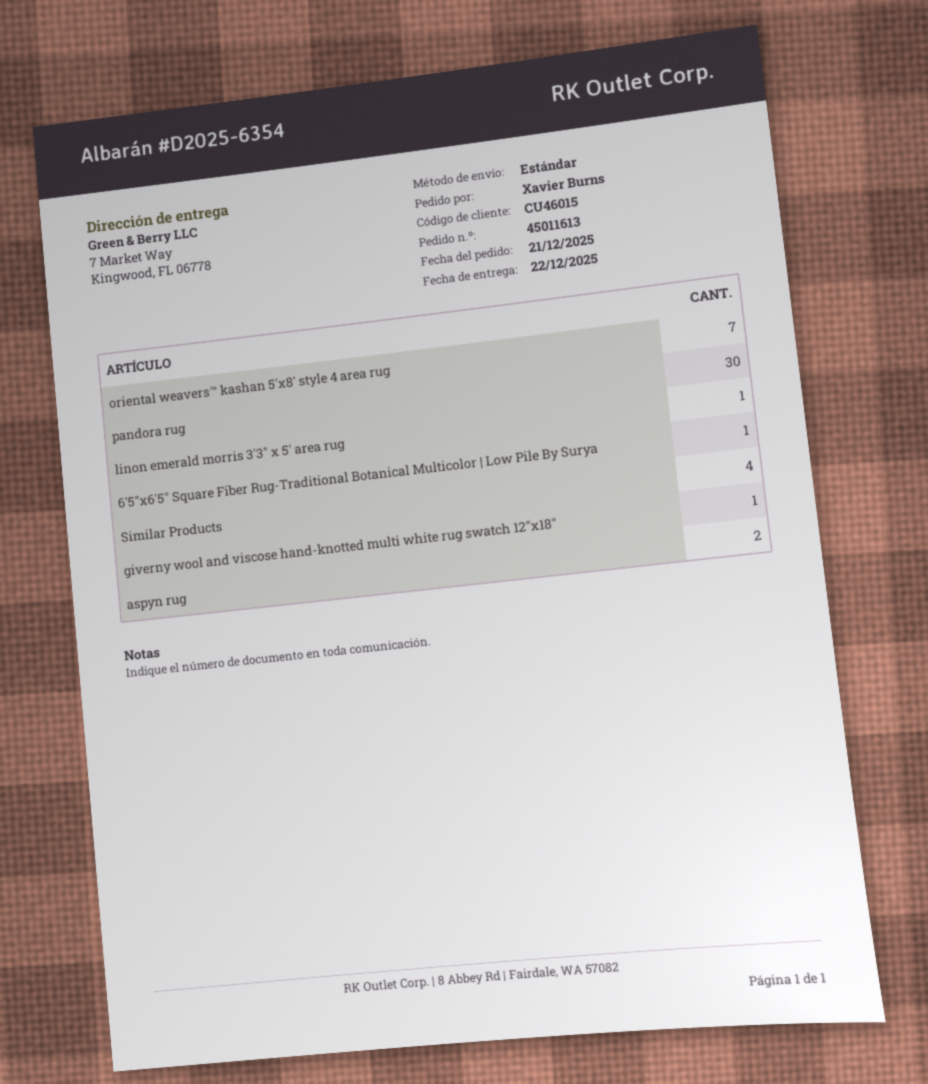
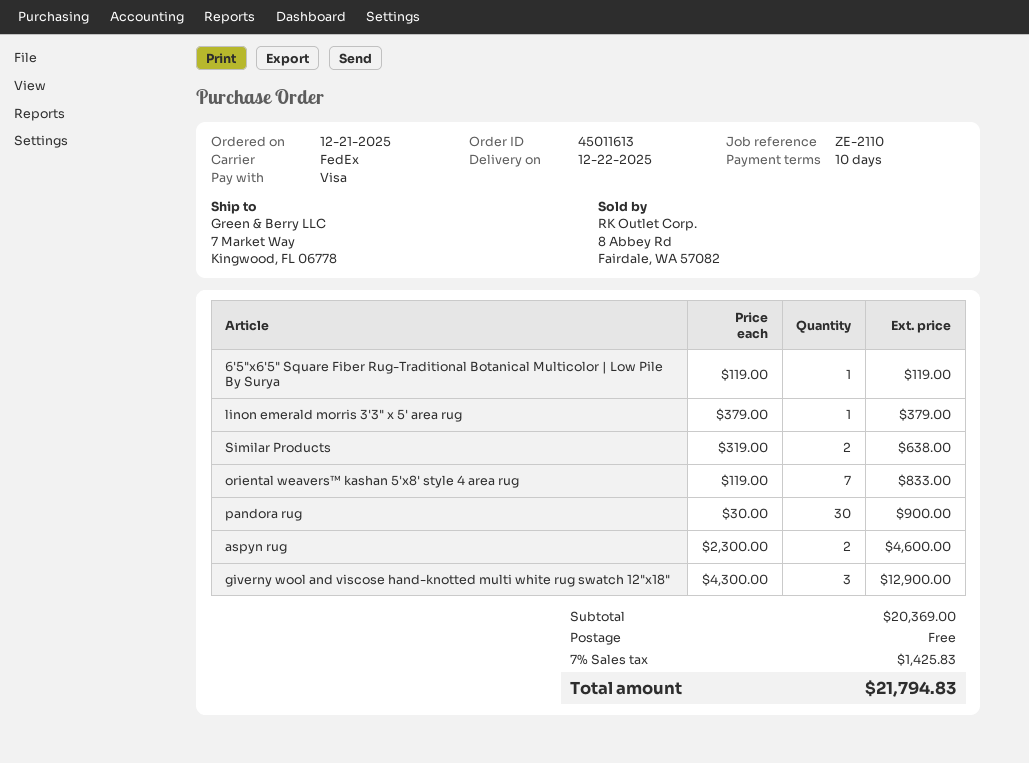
shipping method: standard -> FedEx
Similar Products: 4 -> 2
giverny wool and viscose hand-knotted multi white rug swatch 12"x18": 1 -> 3

